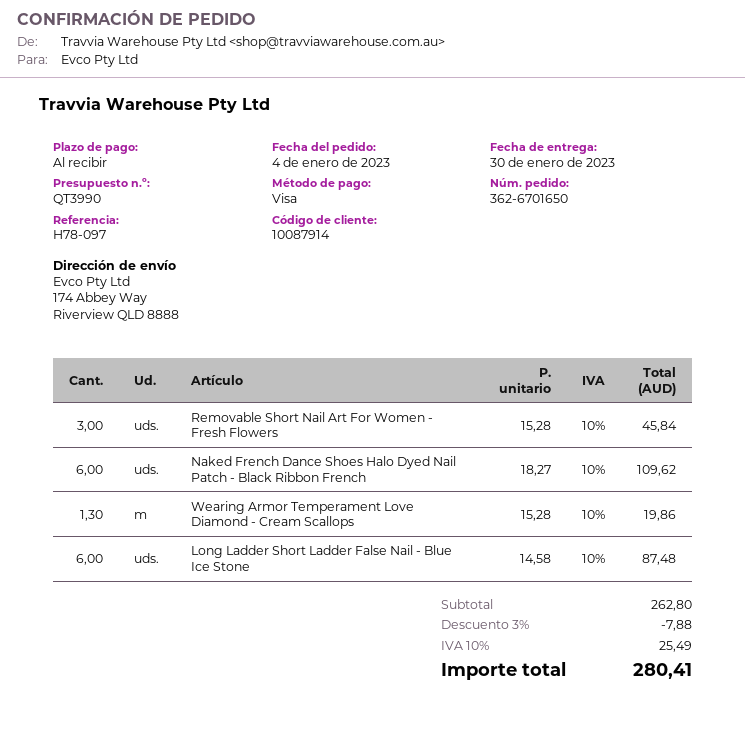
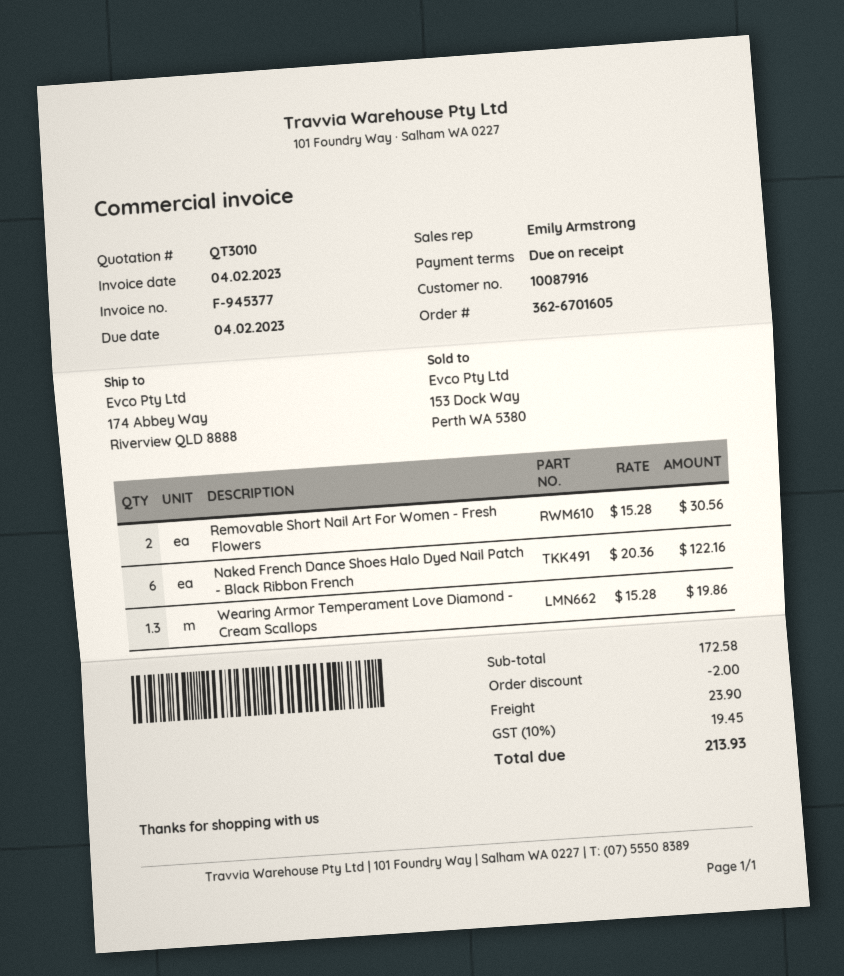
quote number: QT3990 -> QT3010
order number: 362-6701650 -> 362-6701605
customer number: 10087914 -> 10087916
Removable Short Nail Art For Women - Fresh Flowers: 3 x 15.28 = 45.84 -> 2 x 15.28 = 30.56
Naked French Dance Shoes Halo Dyed Nail Patch - Black Ribbon French: 6 x 18.27 = 109.62 -> 6 x 20.36 = 122.16
Long Ladder Short Ladder False Nail - Blue Ice Stone: 6 x 14.58 = 87.48 -> none
subtotal: 262.80 -> 172.58
discount: 7.88 -> 2.00
shipping: none -> 23.90
tax: 10% = 25.49 -> 10% = 19.45
total: 280.41 -> 213.93

